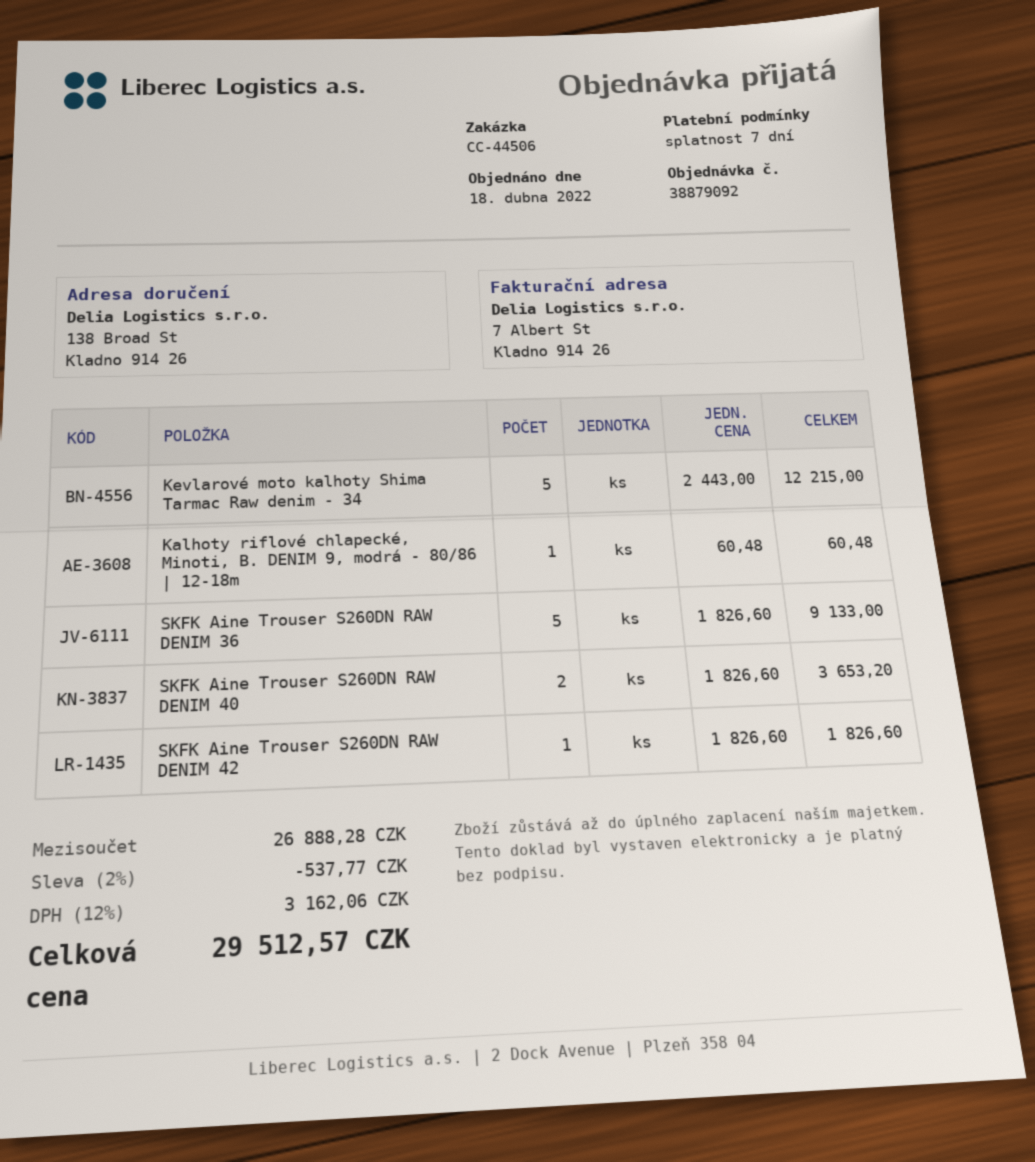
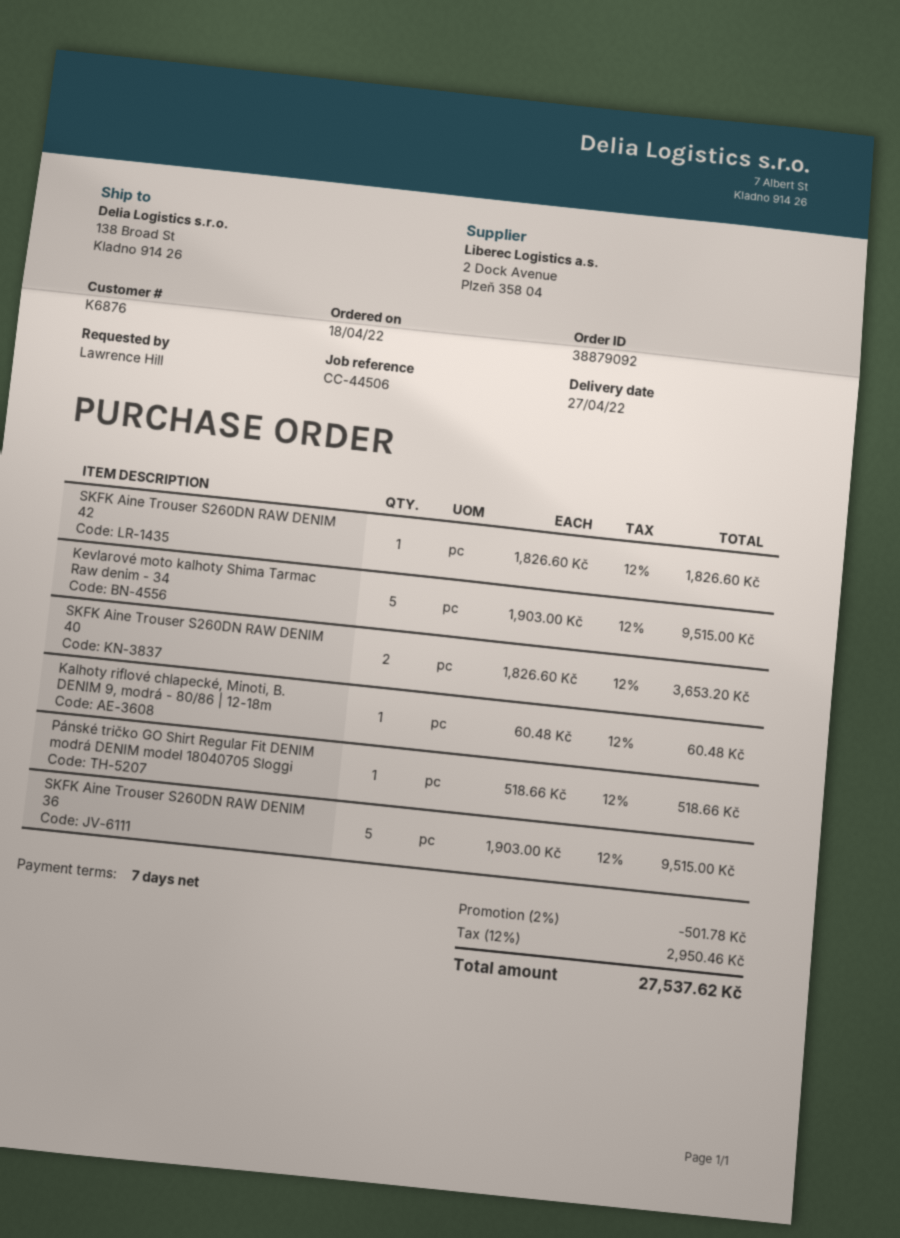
Kevlarové moto kalhoty Shima Tarmac Raw denim - 34: 5 x 2443.00 = 12215.00 -> 5 x 1903.00 = 9515.00
SKFK Aine Trouser S260DN RAW DENIM 36: 5 x 1826.60 = 9133.00 -> 5 x 1903.00 = 9515.00
Pánské tričko GO Shirt Regular Fit DENIM modrá DENIM model 18040705 Sloggi: none -> 1 x 518.66 = 518.66
discount: 2% = 537.77 -> 2% = 501.78
tax: 12% = 3162.06 -> 12% = 2950.46
total: 29512.57 -> 27537.62

